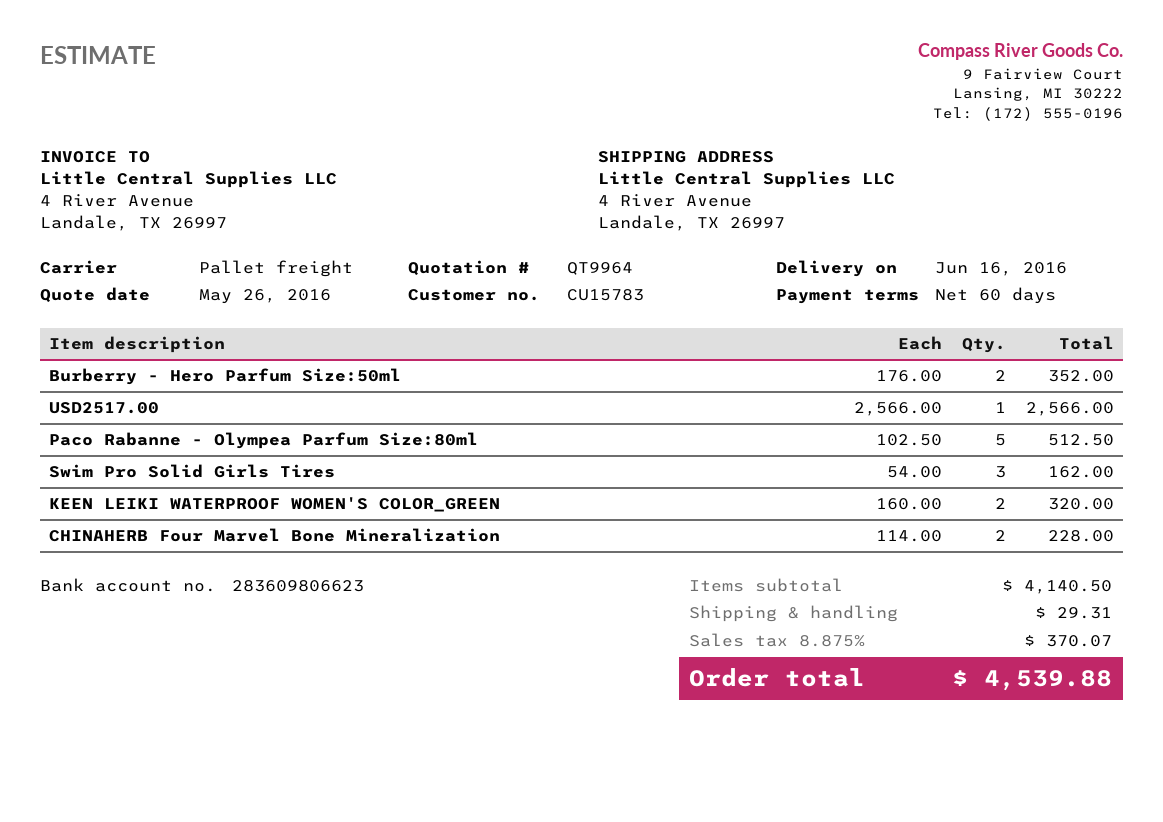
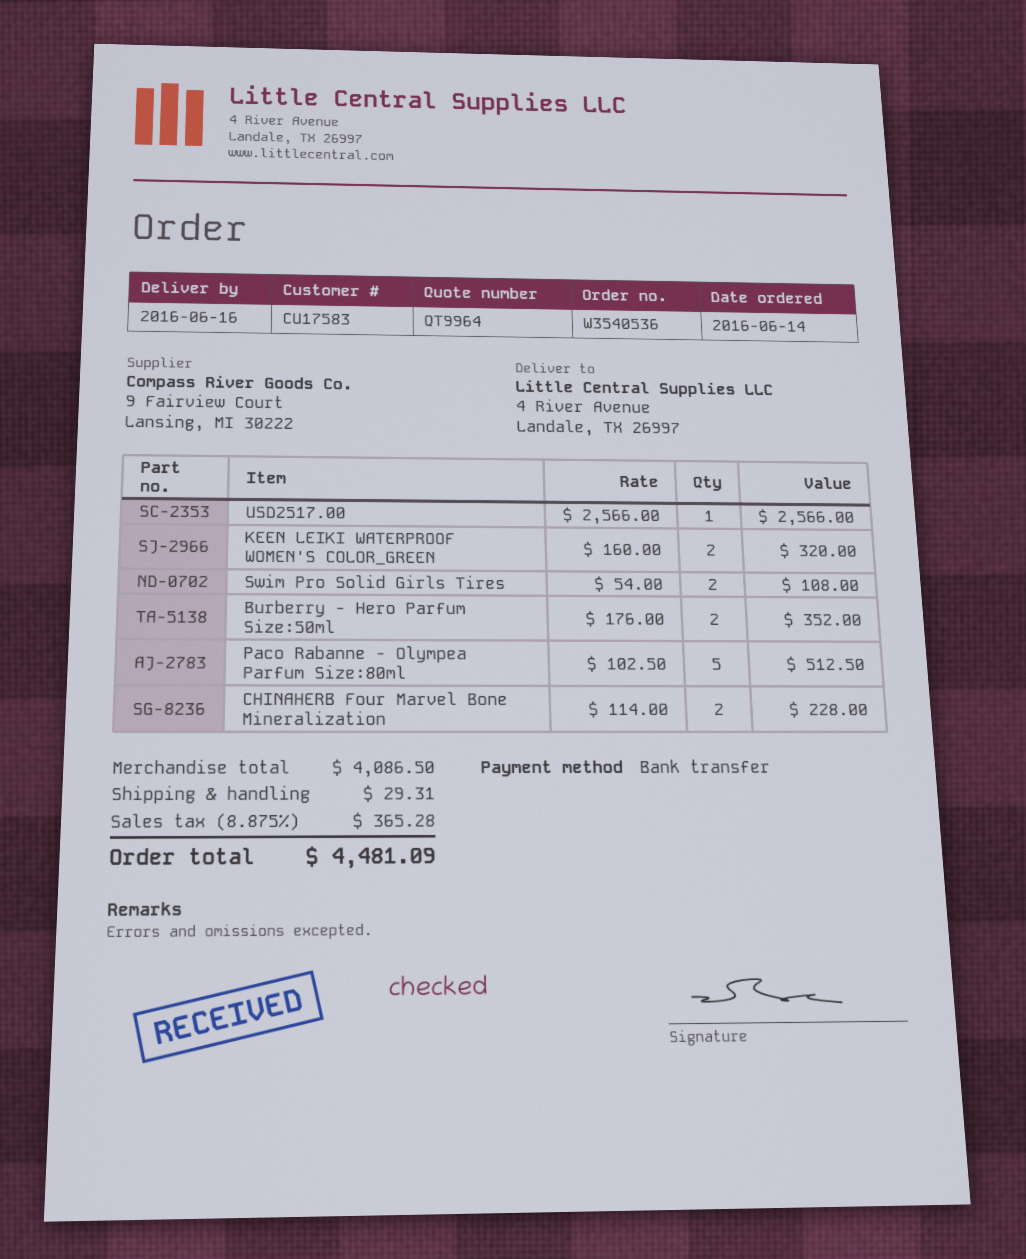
customer number: CU15783 -> CU17583
Swim Pro Solid Girls Tires: 3 x 54.00 = 162.00 -> 2 x 54.00 = 108.00
subtotal: 4140.50 -> 4086.50
tax: 8.875% = 370.07 -> 8.875% = 365.28
total: 4539.88 -> 4481.09

